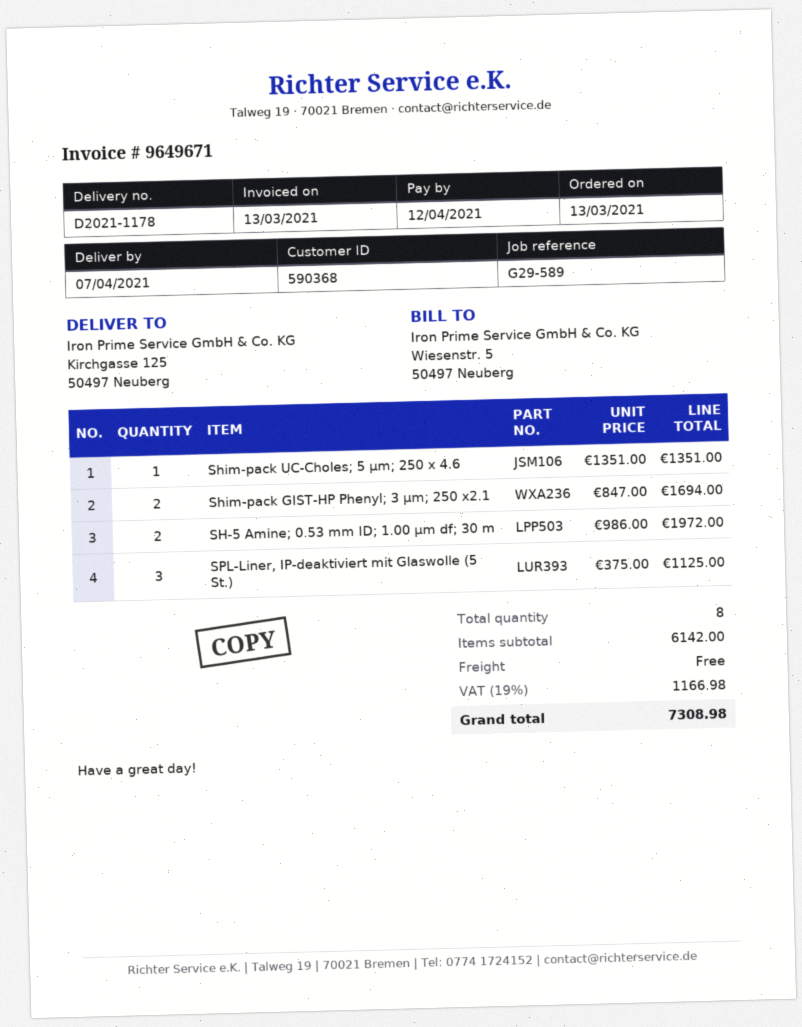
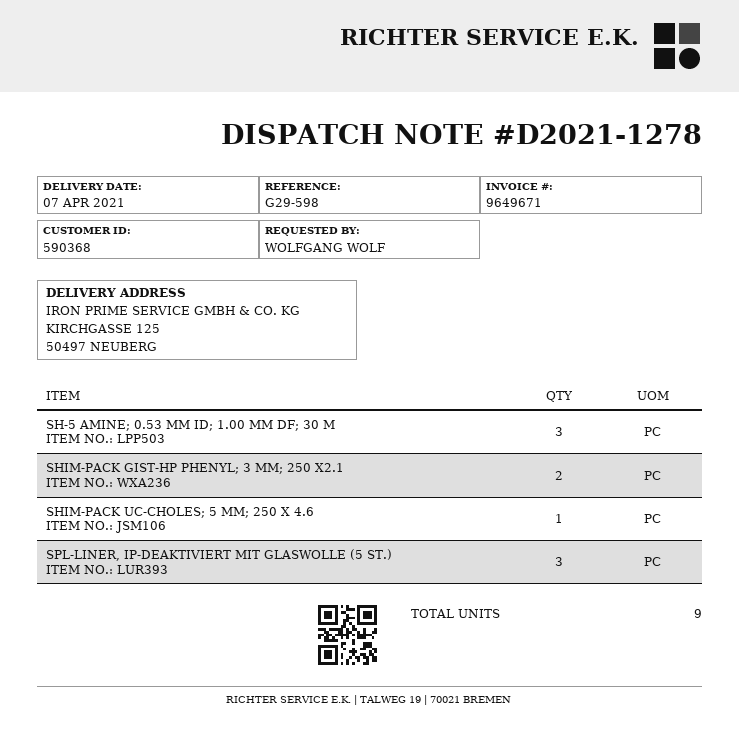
delivery note number: D2021-1178 -> D2021-1278
reference: G29-589 -> G29-598
SH-5 Amine; 0.53 mm ID; 1.00 µm df; 30 m: 2 -> 3
total quantity: 8 -> 9

